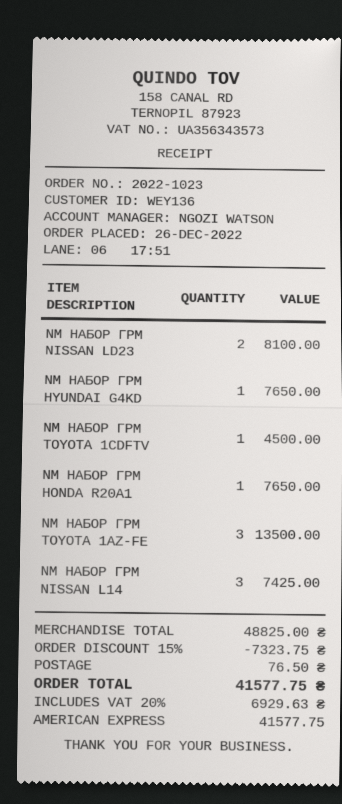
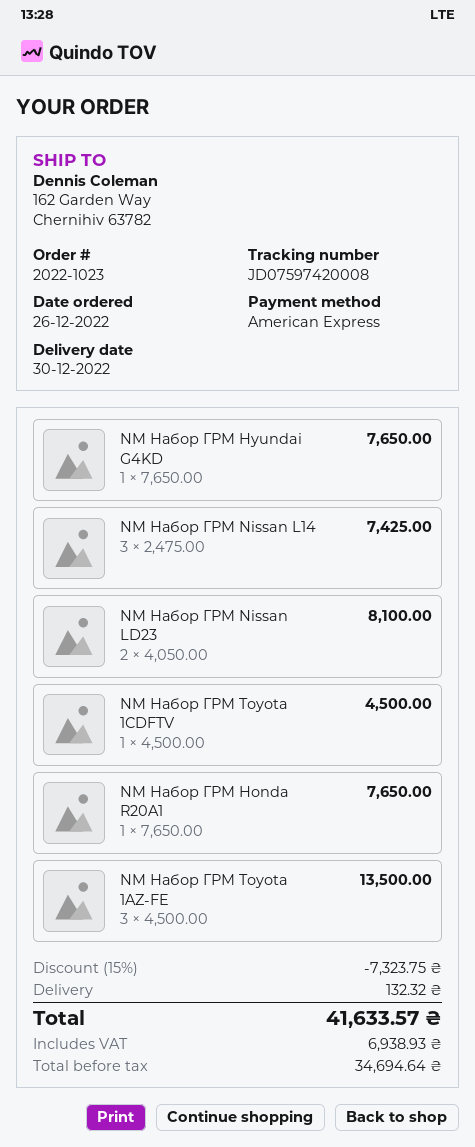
shipping: 76.50 -> 132.32
tax: 6929.63 -> 6938.93
total: 41577.75 -> 41633.57

